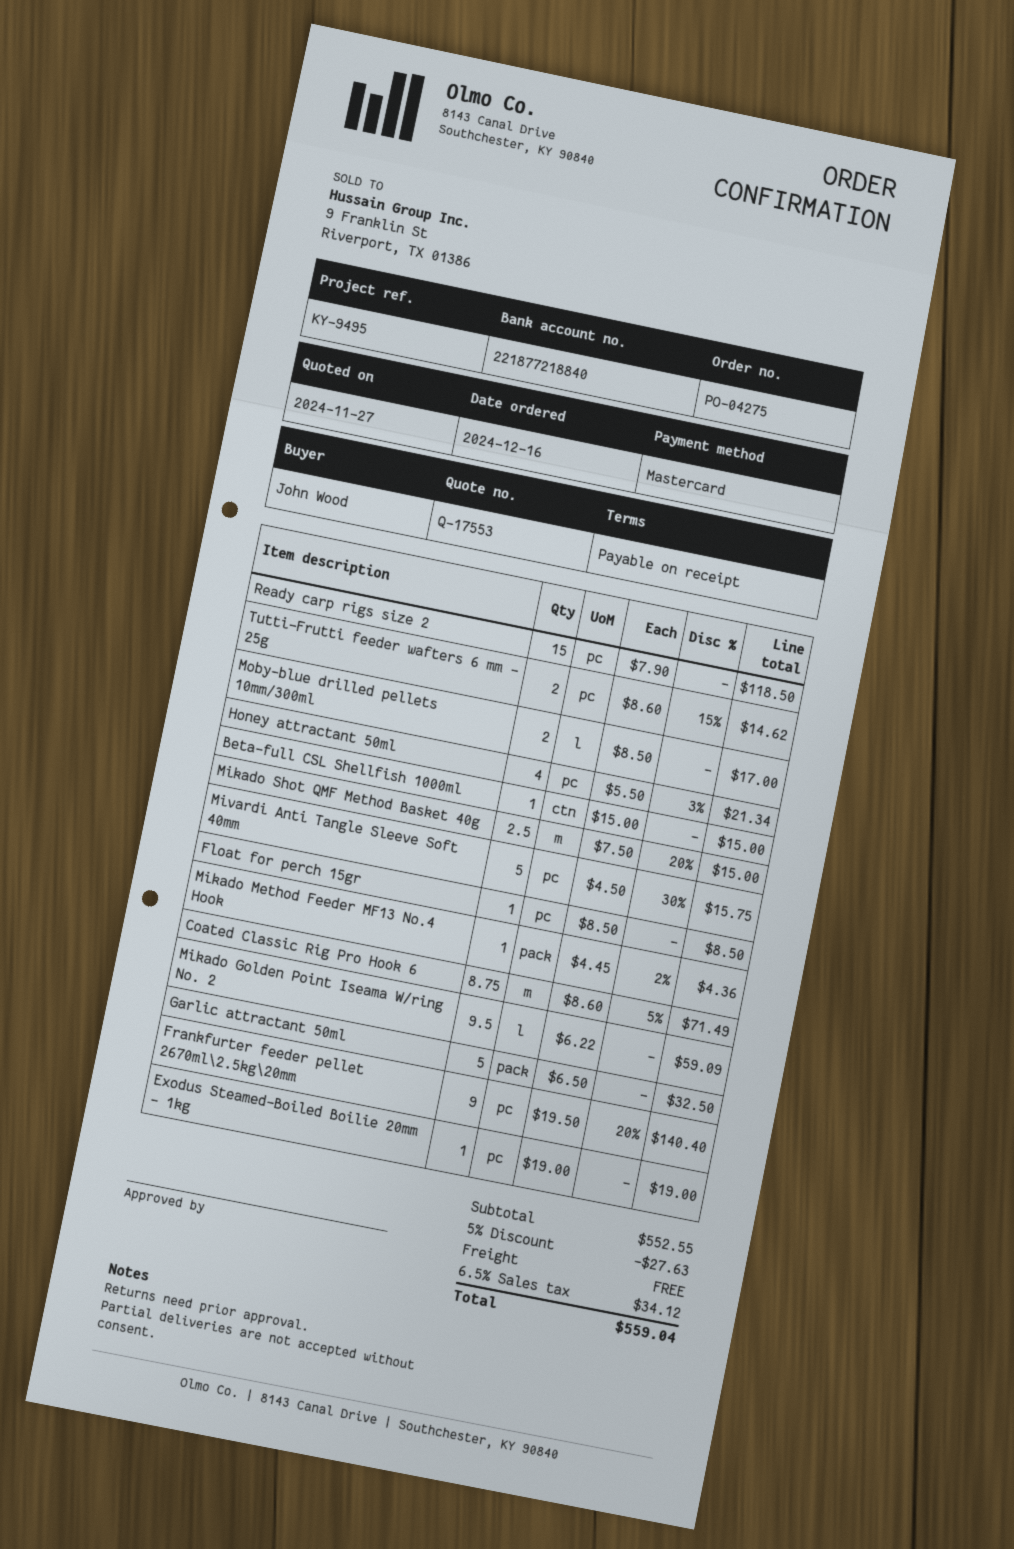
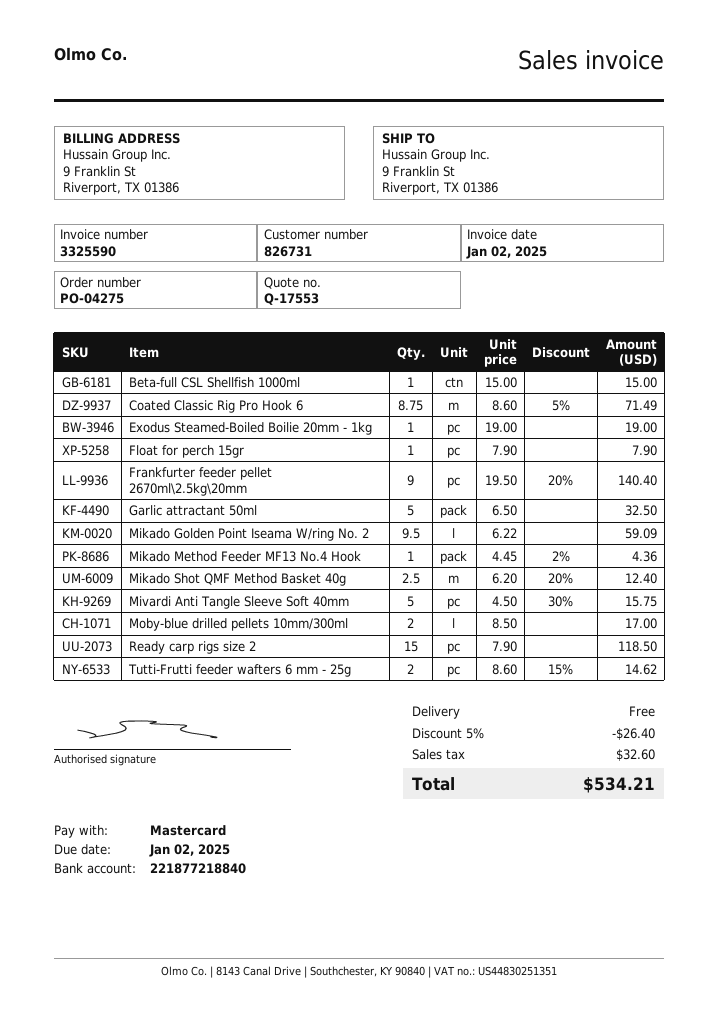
Honey attractant 50ml: 4 x 5.50 - 3% = 21.34 -> none
Mikado Shot QMF Method Basket 40g: 2.5 x 7.50 - 20% = 15.00 -> 2.5 x 6.20 - 20% = 12.40
Float for perch 15gr: 1 x 8.50 = 8.50 -> 1 x 7.90 = 7.90
discount: 5% = 27.63 -> 5% = 26.40
tax: 34.12 -> 32.60
total: 559.04 -> 534.21

